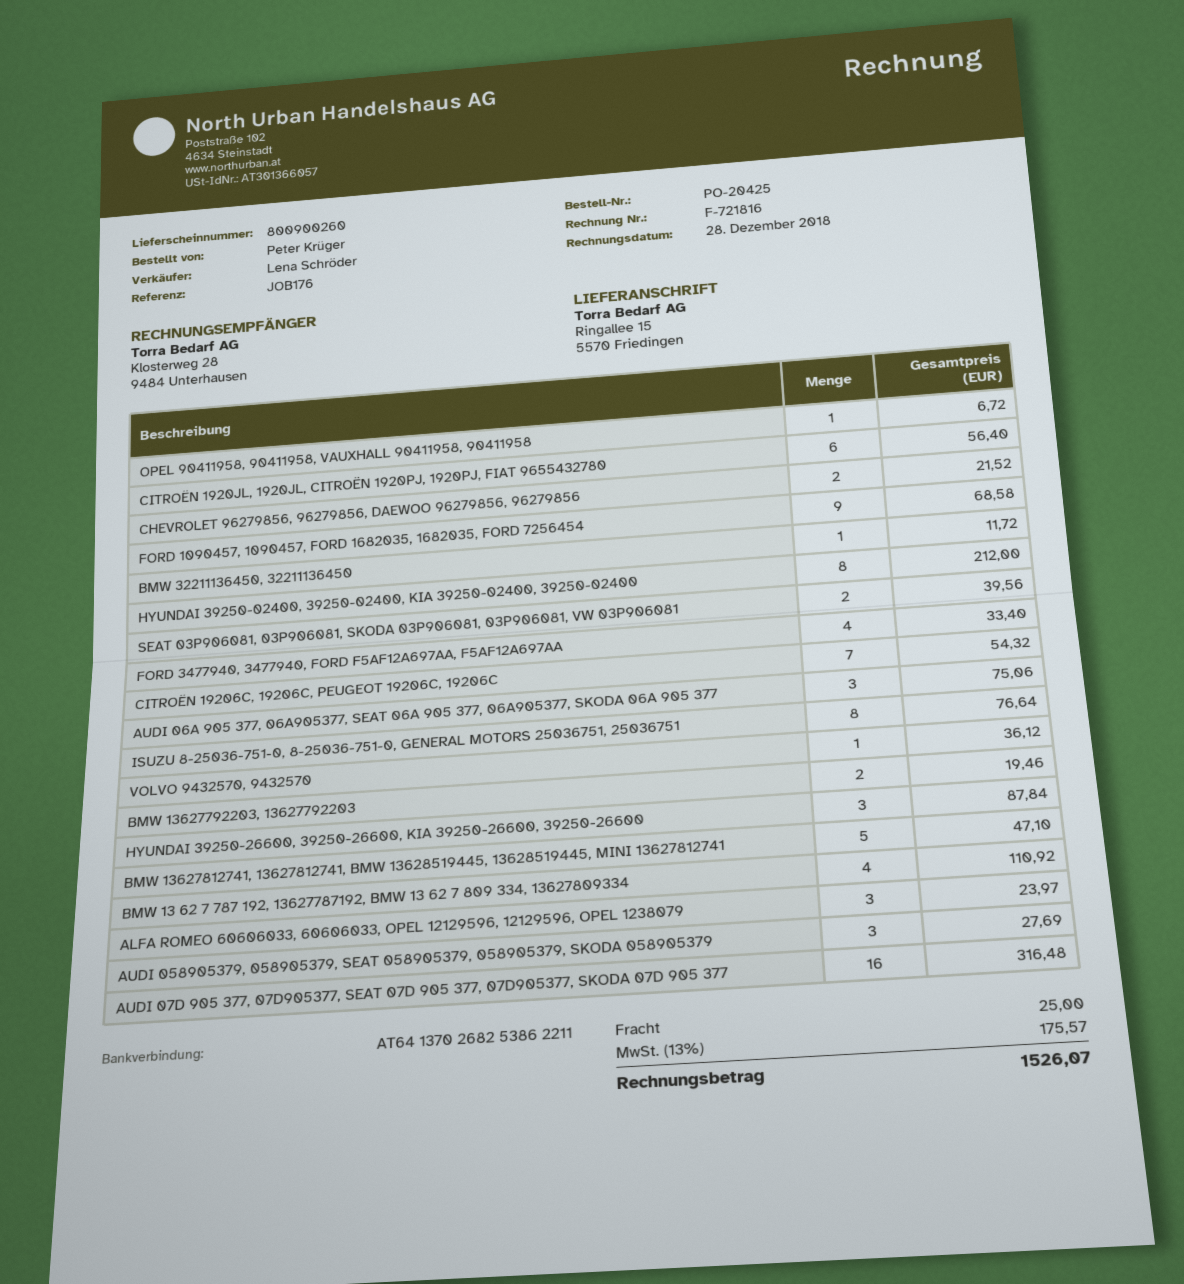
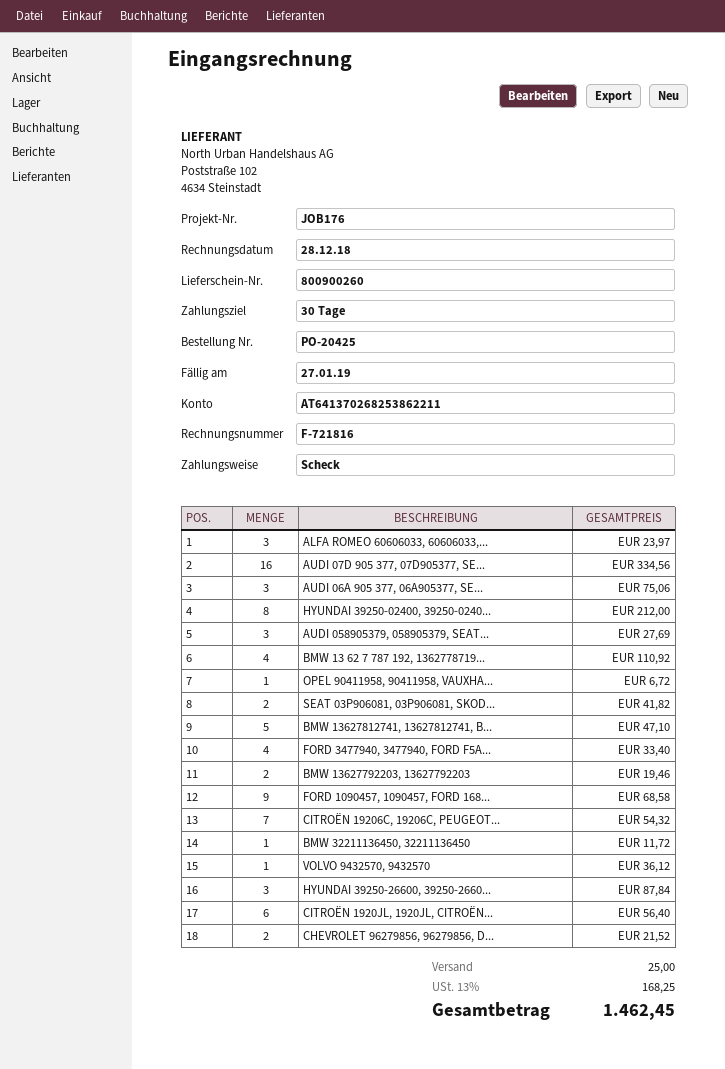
SEAT 03P906081, 03P906081, SKODA 03P906081, 03P906081, VW 03P906081: 2 for 39.56 -> 2 for 41.82
ISUZU 8-25036-751-0, 8-25036-751-0, GENERAL MOTORS 25036751, 25036751: 8 for 76.64 -> none
AUDI 07D 905 377, 07D905377, SEAT 07D 905 377, 07D905377, SKODA 07D 905 377: 16 for 316.48 -> 16 for 334.56
tax: 13% = 175.57 -> 13% = 168.25
total: 1526.07 -> 1462.45

